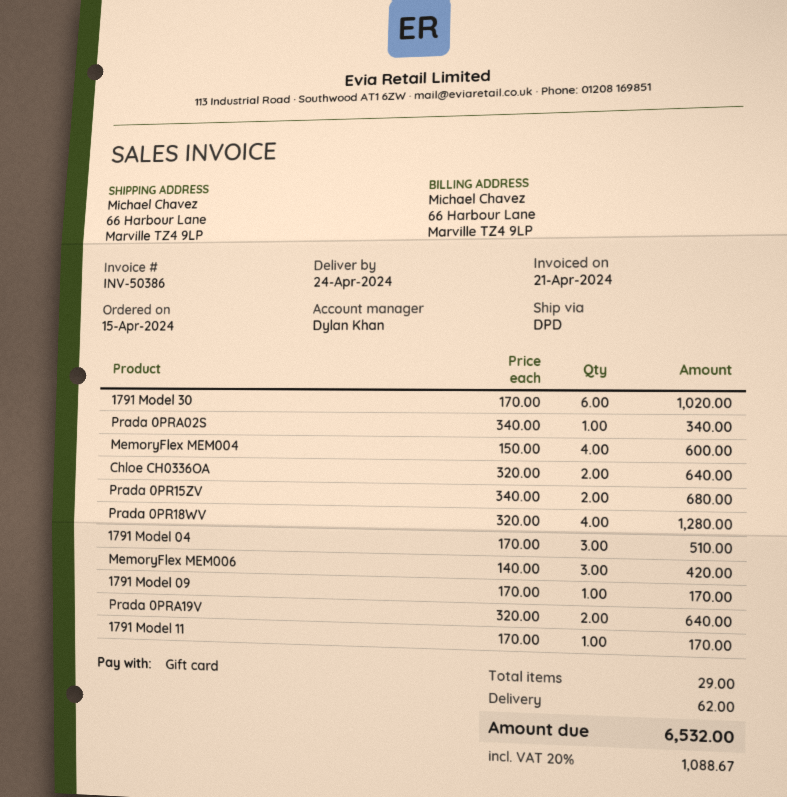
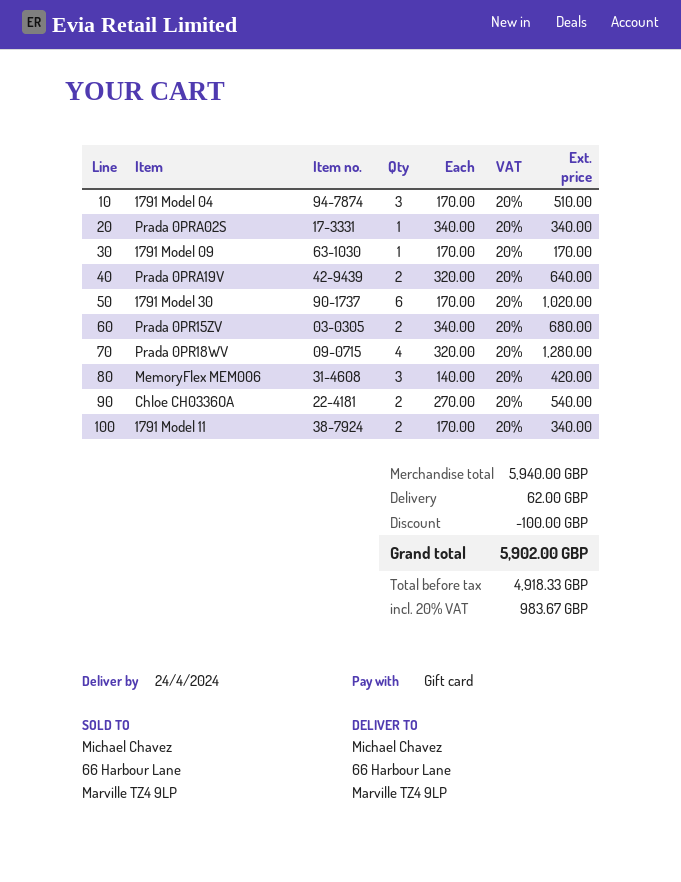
MemoryFlex MEM004: 4 x 150.00 = 600.00 -> none
Chloe CH0336OA: 2 x 320.00 = 640.00 -> 2 x 270.00 = 540.00
1791 Model 11: 1 x 170.00 = 170.00 -> 2 x 170.00 = 340.00
discount: none -> 100.00
tax: 20% = 1088.67 -> 20% = 983.67
total: 6532.00 -> 5902.00

